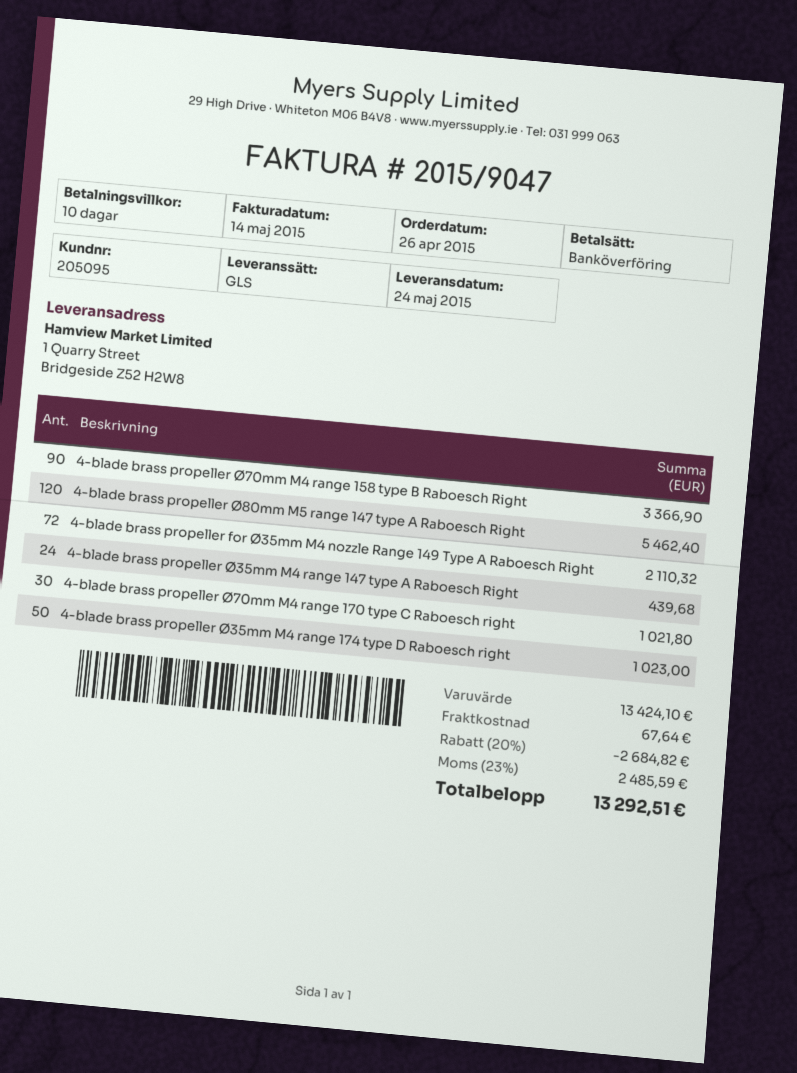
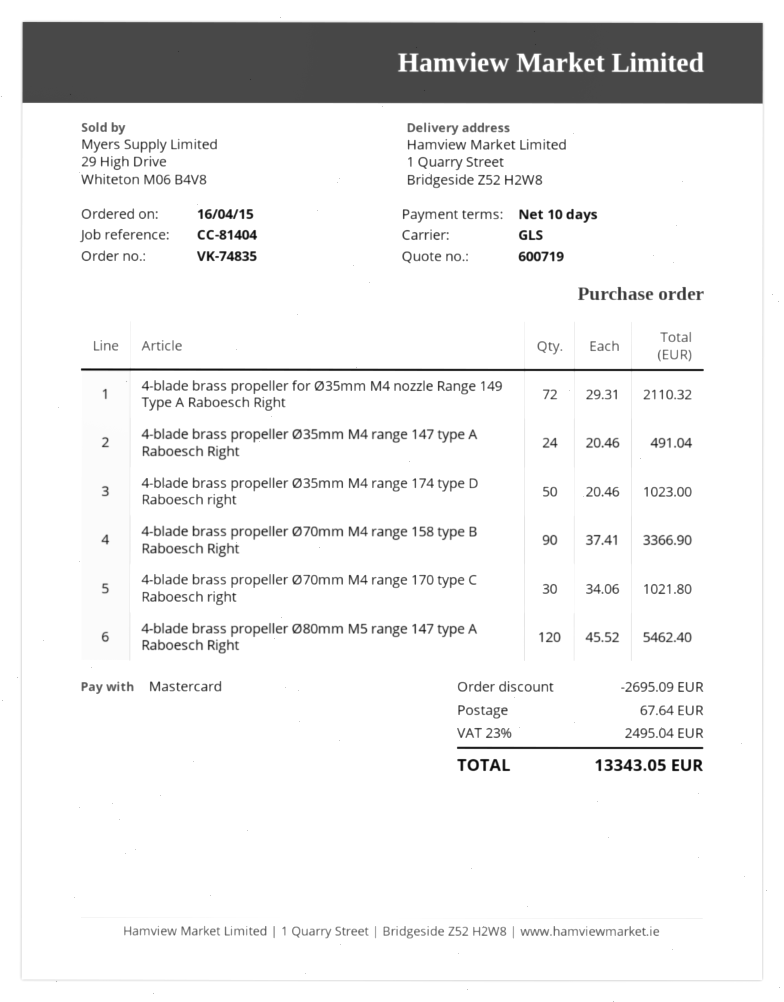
order date: 2015-04-26 -> 2015-04-16
payment method: bank transfer -> Mastercard
4-blade brass propeller Ø35mm M4 range 147 type A Raboesch Right: 24 for 439.68 -> 24 for 491.04
discount: 2684.82 -> 2695.09
tax: 23% = 2485.59 -> 23% = 2495.04
total: 13292.51 -> 13343.05

